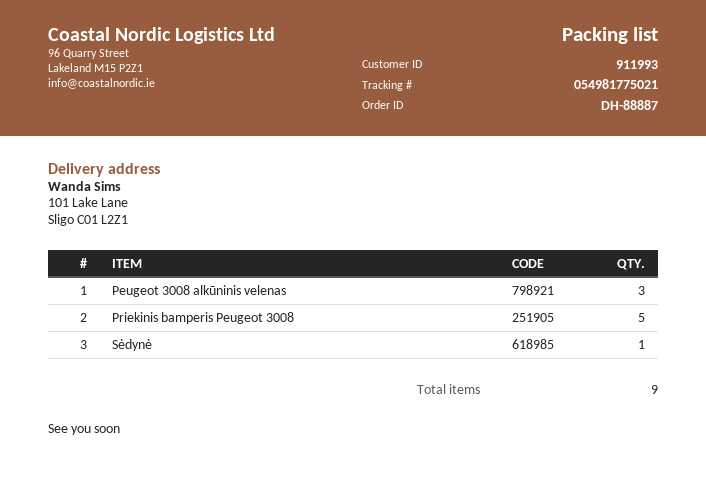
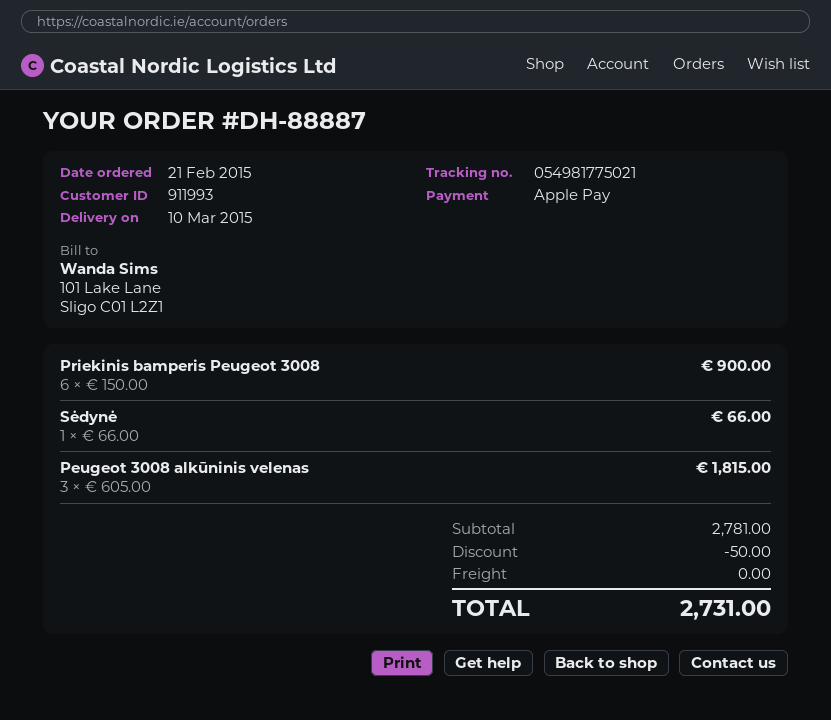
Priekinis bamperis Peugeot 3008: 5 -> 6

